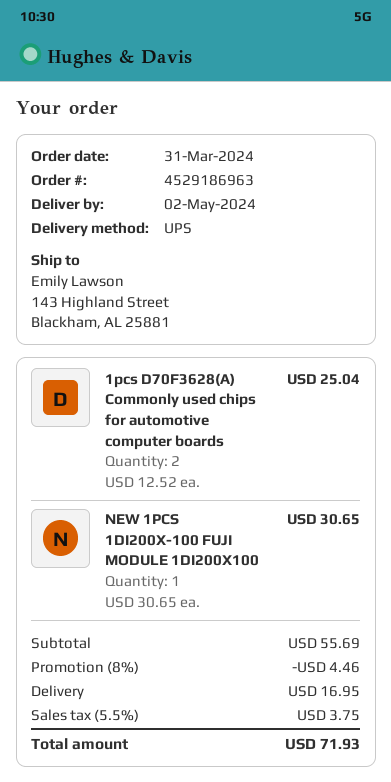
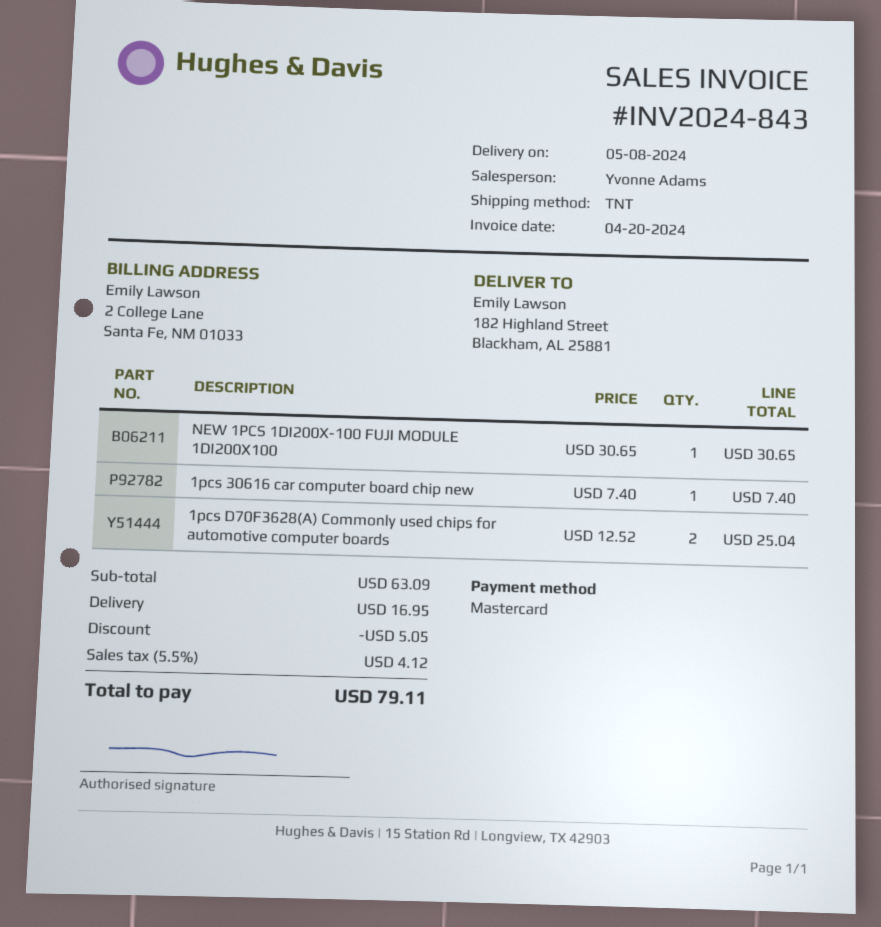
delivery date: 2024-05-02 -> 2024-05-08
shipping method: UPS -> TNT
ship to: 143 Highland Street, Blackham, AL 25881 -> 182 Highland Street, Blackham, AL 25881
1pcs 30616 car computer board chip new: none -> 1 x 7.40 = 7.40
subtotal: 55.69 -> 63.09
discount: 4.46 -> 5.05
tax: 5.5% = 3.75 -> 5.5% = 4.12
total: 71.93 -> 79.11

